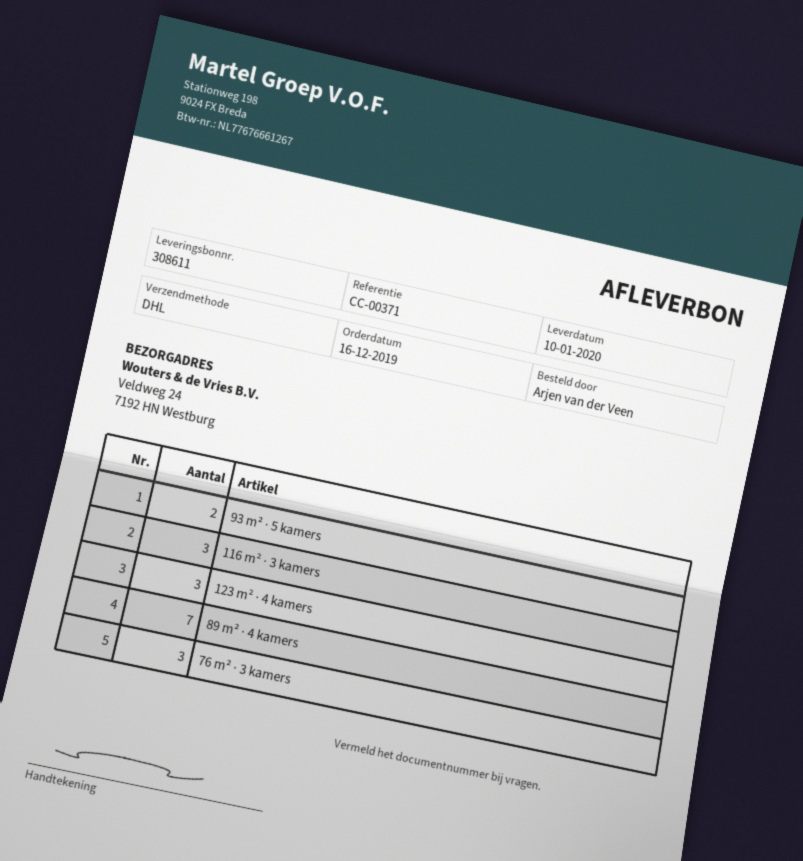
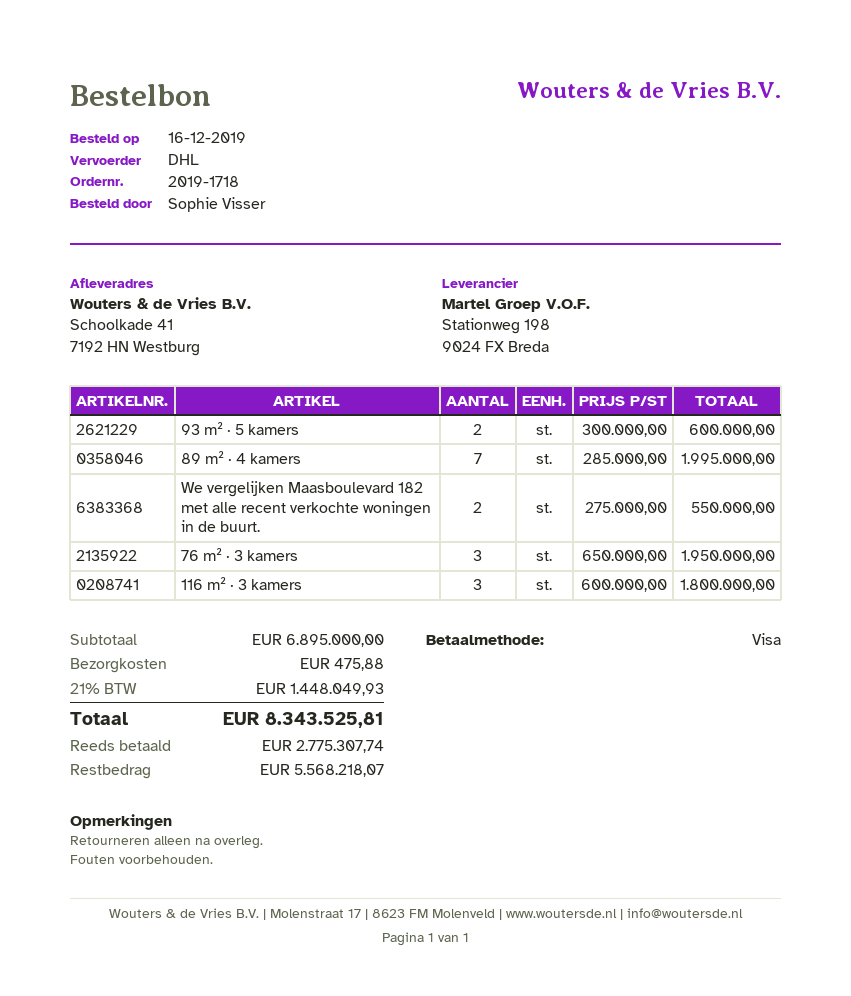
ordered by: Arjen van der Veen -> Sophie Visser
ship to: Veldweg 24, 7192 HN Westburg -> Schoolkade 41, 7192 HN Westburg
123 m² · 4 kamers: 3 -> none
We vergelijken Maasboulevard 182 met alle recent verkochte woningen in de buurt.: none -> 2

